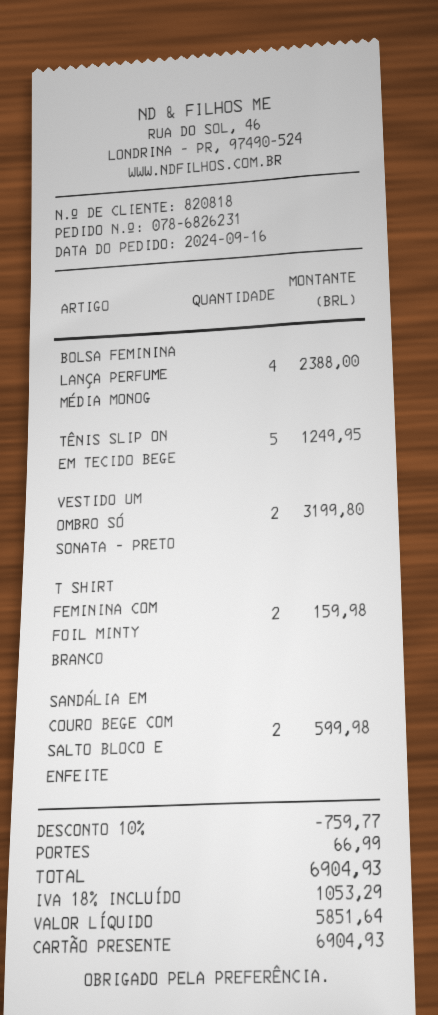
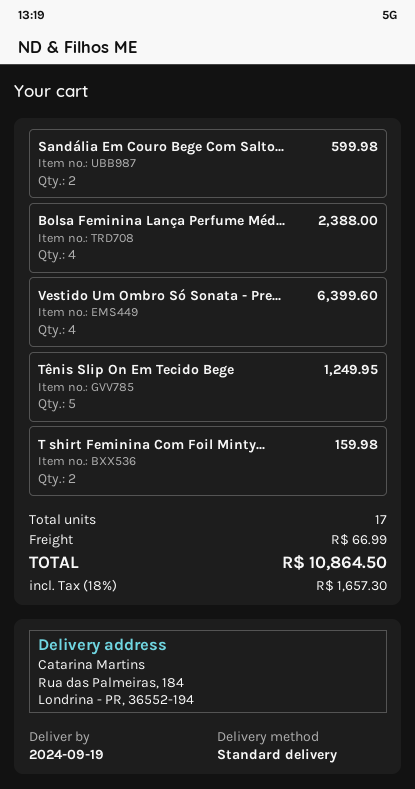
VESTIDO UM OMBRO SÓ SONATA - PRETO: 2 for 3199.80 -> 4 for 6399.60
discount: 10% = 759.77 -> none
tax: 18% = 1053.29 -> 18% = 1657.30
total: 6904.93 -> 10864.50

